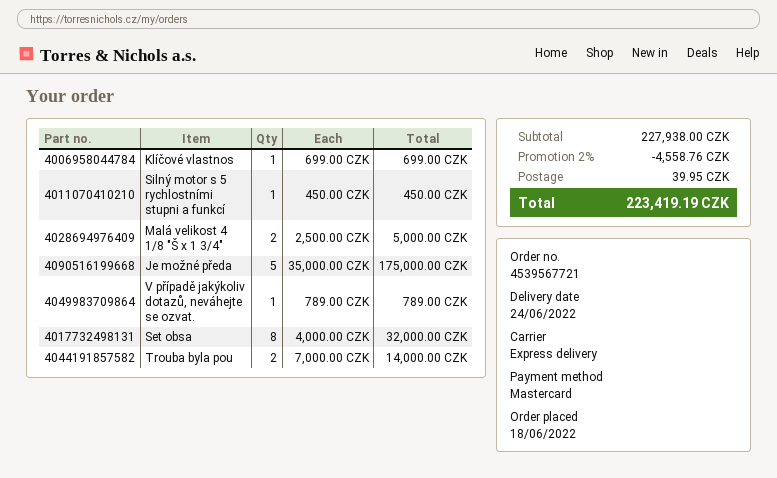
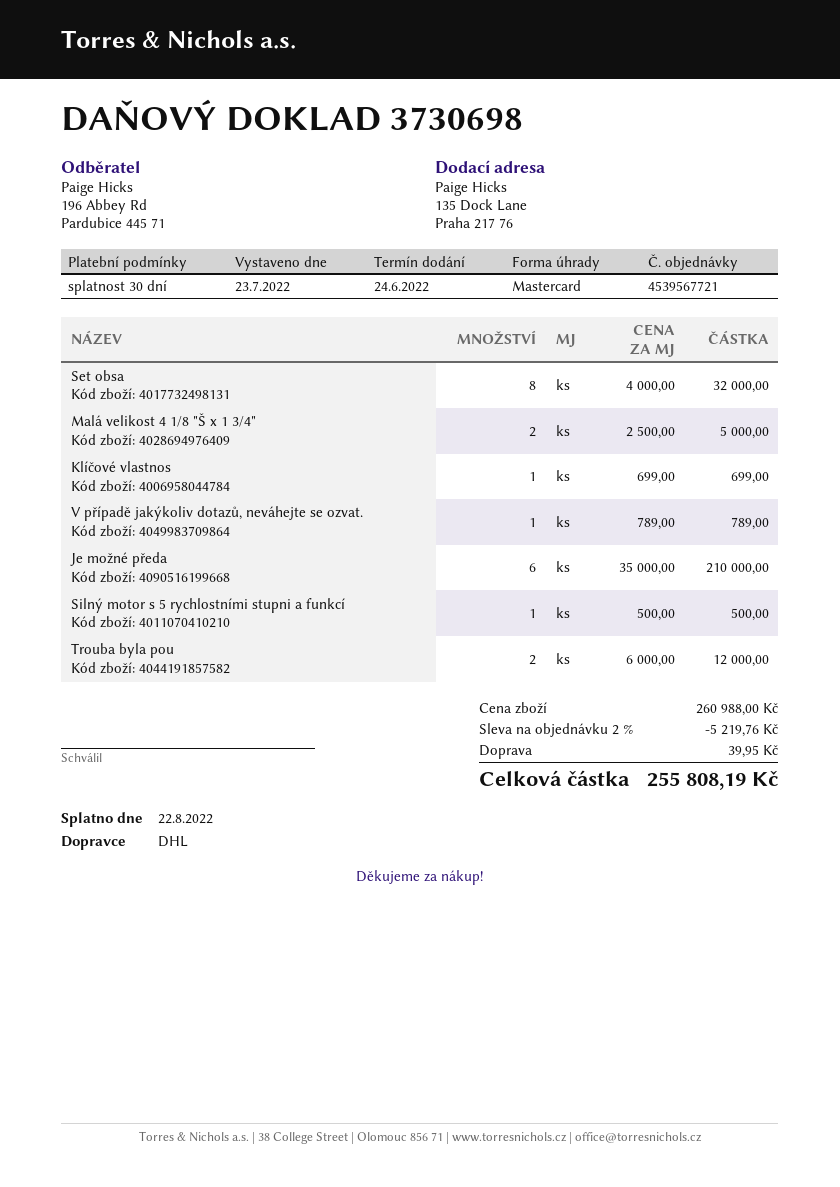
shipping method: express -> DHL
Silný motor s 5 rychlostními stupni a funkcí: 1 x 450.00 = 450.00 -> 1 x 500.00 = 500.00
Je možné předa: 5 x 35000.00 = 175000.00 -> 6 x 35000.00 = 210000.00
Trouba byla pou: 2 x 7000.00 = 14000.00 -> 2 x 6000.00 = 12000.00
subtotal: 227938.00 -> 260988.00
discount: 2% = 4558.76 -> 2% = 5219.76
total: 223419.19 -> 255808.19

